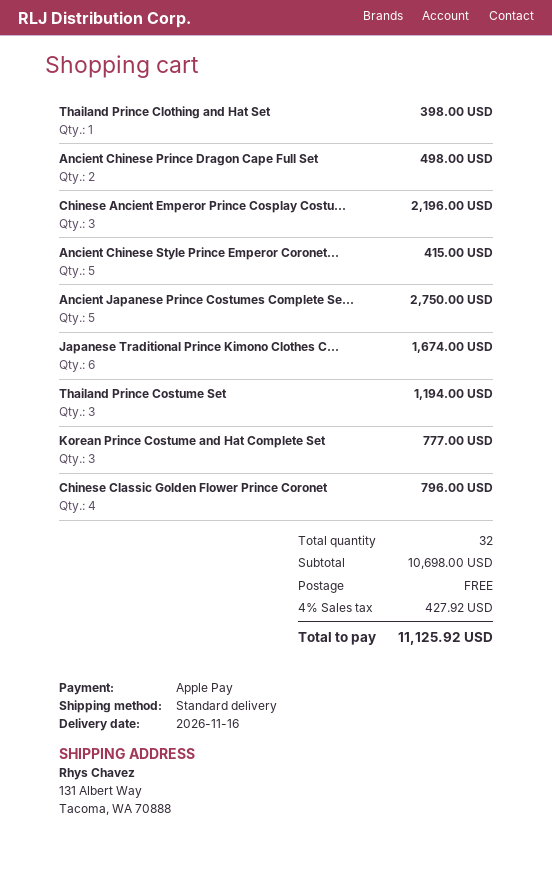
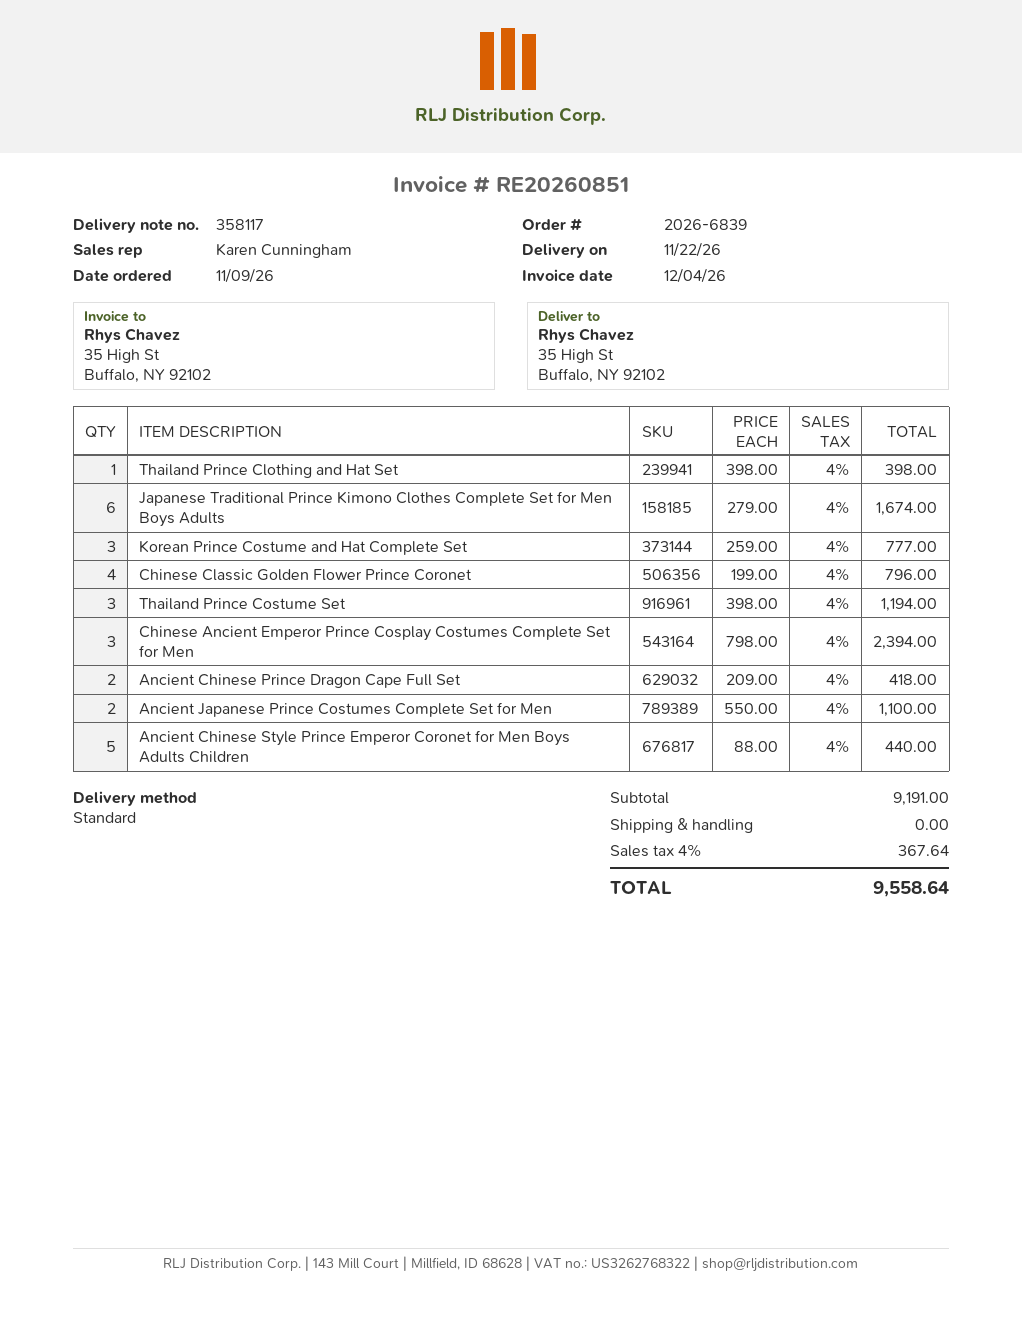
delivery date: 2026-11-16 -> 2026-11-22
ship to: 131 Albert Way, Tacoma, WA 70888 -> 35 High St, Buffalo, NY 92102
Ancient Chinese Prince Dragon Cape Full Set: 2 for 498.00 -> 2 for 418.00
Chinese Ancient Emperor Prince Cosplay Costu...: 3 for 2196.00 -> 3 for 2394.00
Ancient Chinese Style Prince Emperor Coronet...: 5 for 415.00 -> 5 for 440.00
Ancient Japanese Prince Costumes Complete Se...: 5 for 2750.00 -> 2 for 1100.00
subtotal: 10698.00 -> 9191.00
tax: 4% = 427.92 -> 4% = 367.64
total: 11125.92 -> 9558.64

